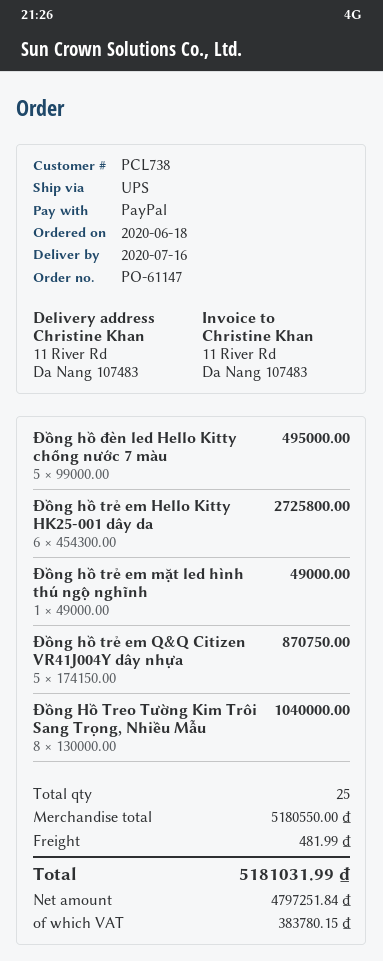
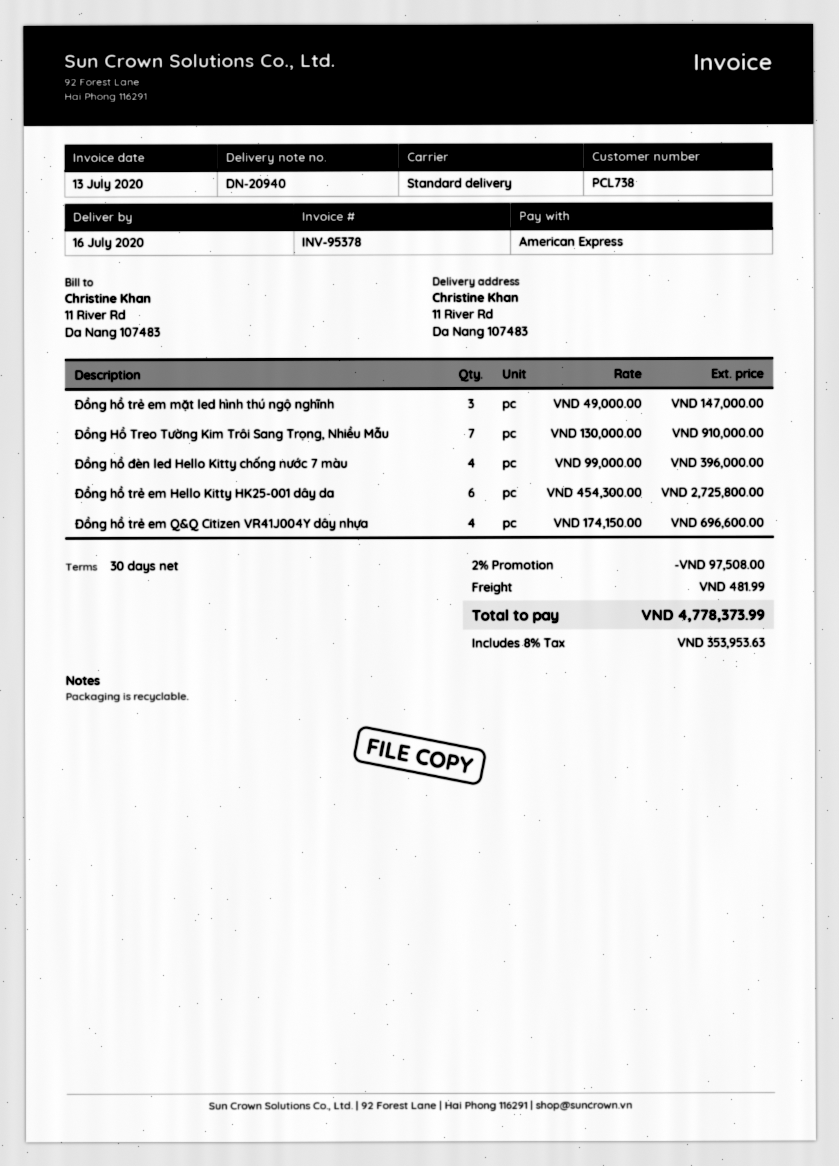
payment method: PayPal -> American Express
shipping method: UPS -> standard
Đồng hồ đèn led Hello Kitty chống nước 7 màu: 5 x 99000.00 = 495000.00 -> 4 x 99000.00 = 396000.00
Đồng hồ trẻ em mặt led hình thú ngộ nghĩnh: 1 x 49000.00 = 49000.00 -> 3 x 49000.00 = 147000.00
Đồng hồ trẻ em Q&Q Citizen VR41J004Y dây nhựa: 5 x 174150.00 = 870750.00 -> 4 x 174150.00 = 696600.00
Đồng Hồ Treo Tường Kim Trôi Sang Trọng, Nhiều Mẫu: 8 x 130000.00 = 1040000.00 -> 7 x 130000.00 = 910000.00
discount: none -> 2% = 97508.00
tax: 383780.15 -> 353953.63
total: 5181031.99 -> 4778373.99

